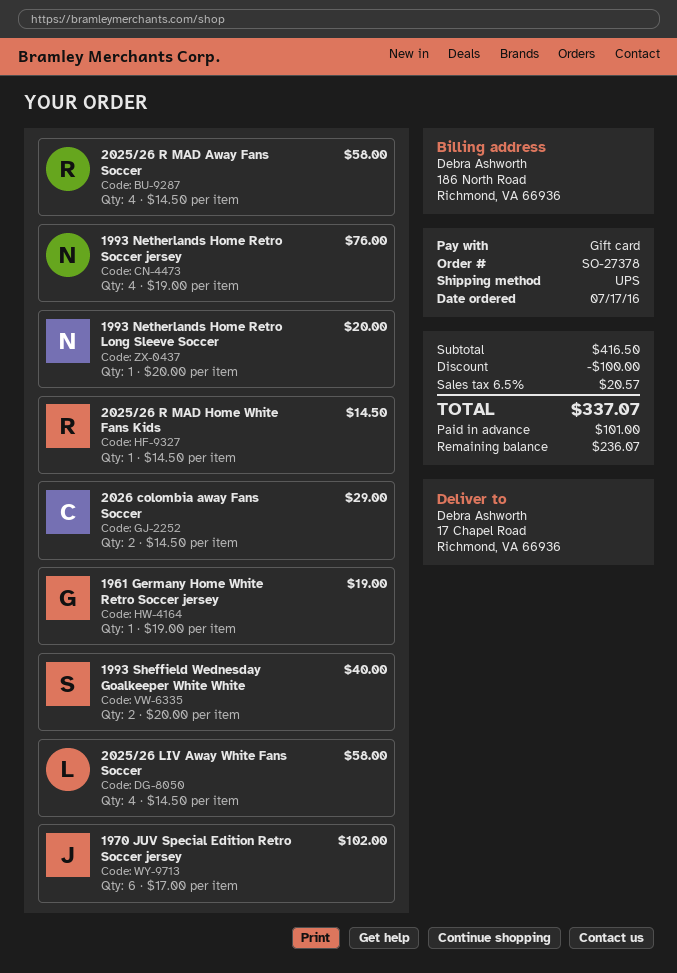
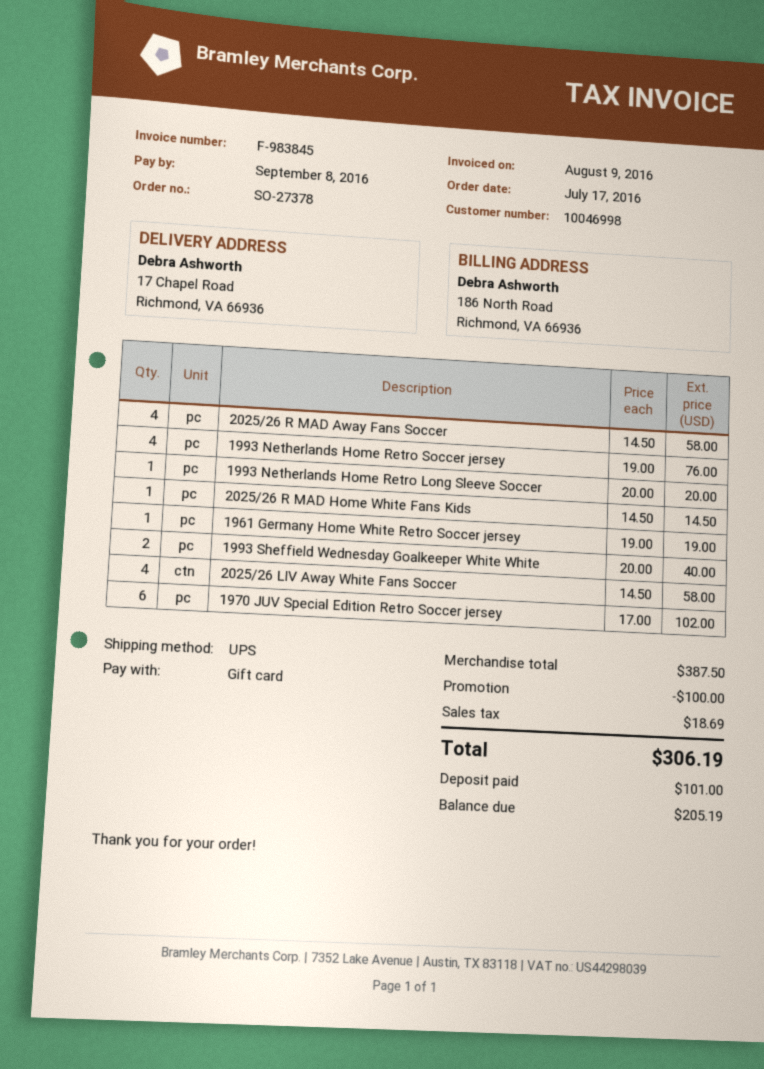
2026 colombia away Fans Soccer: 2 x 14.50 = 29.00 -> none
subtotal: 416.50 -> 387.50
tax: 20.57 -> 18.69
total: 337.07 -> 306.19
balance: 236.07 -> 205.19

